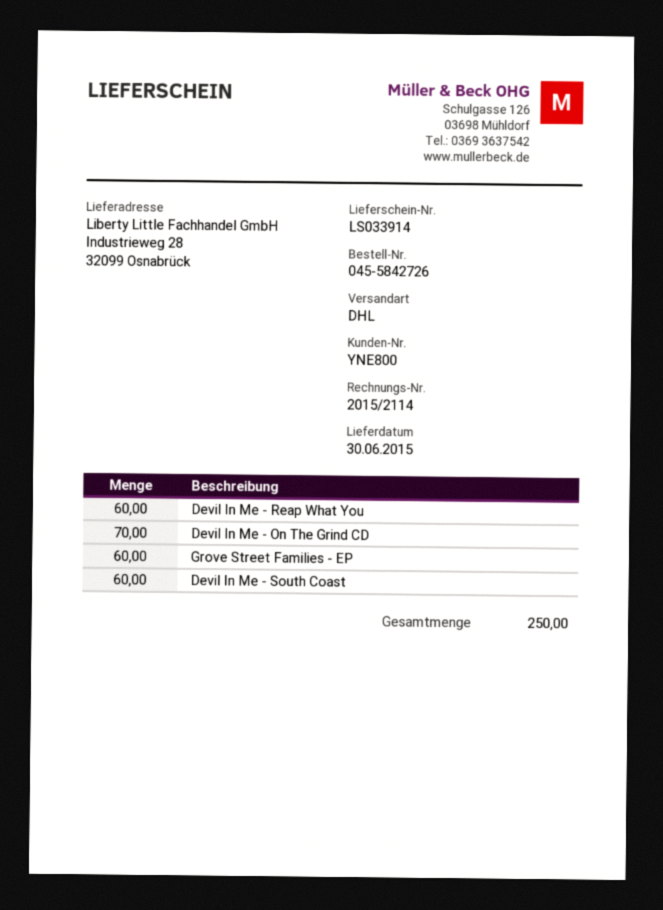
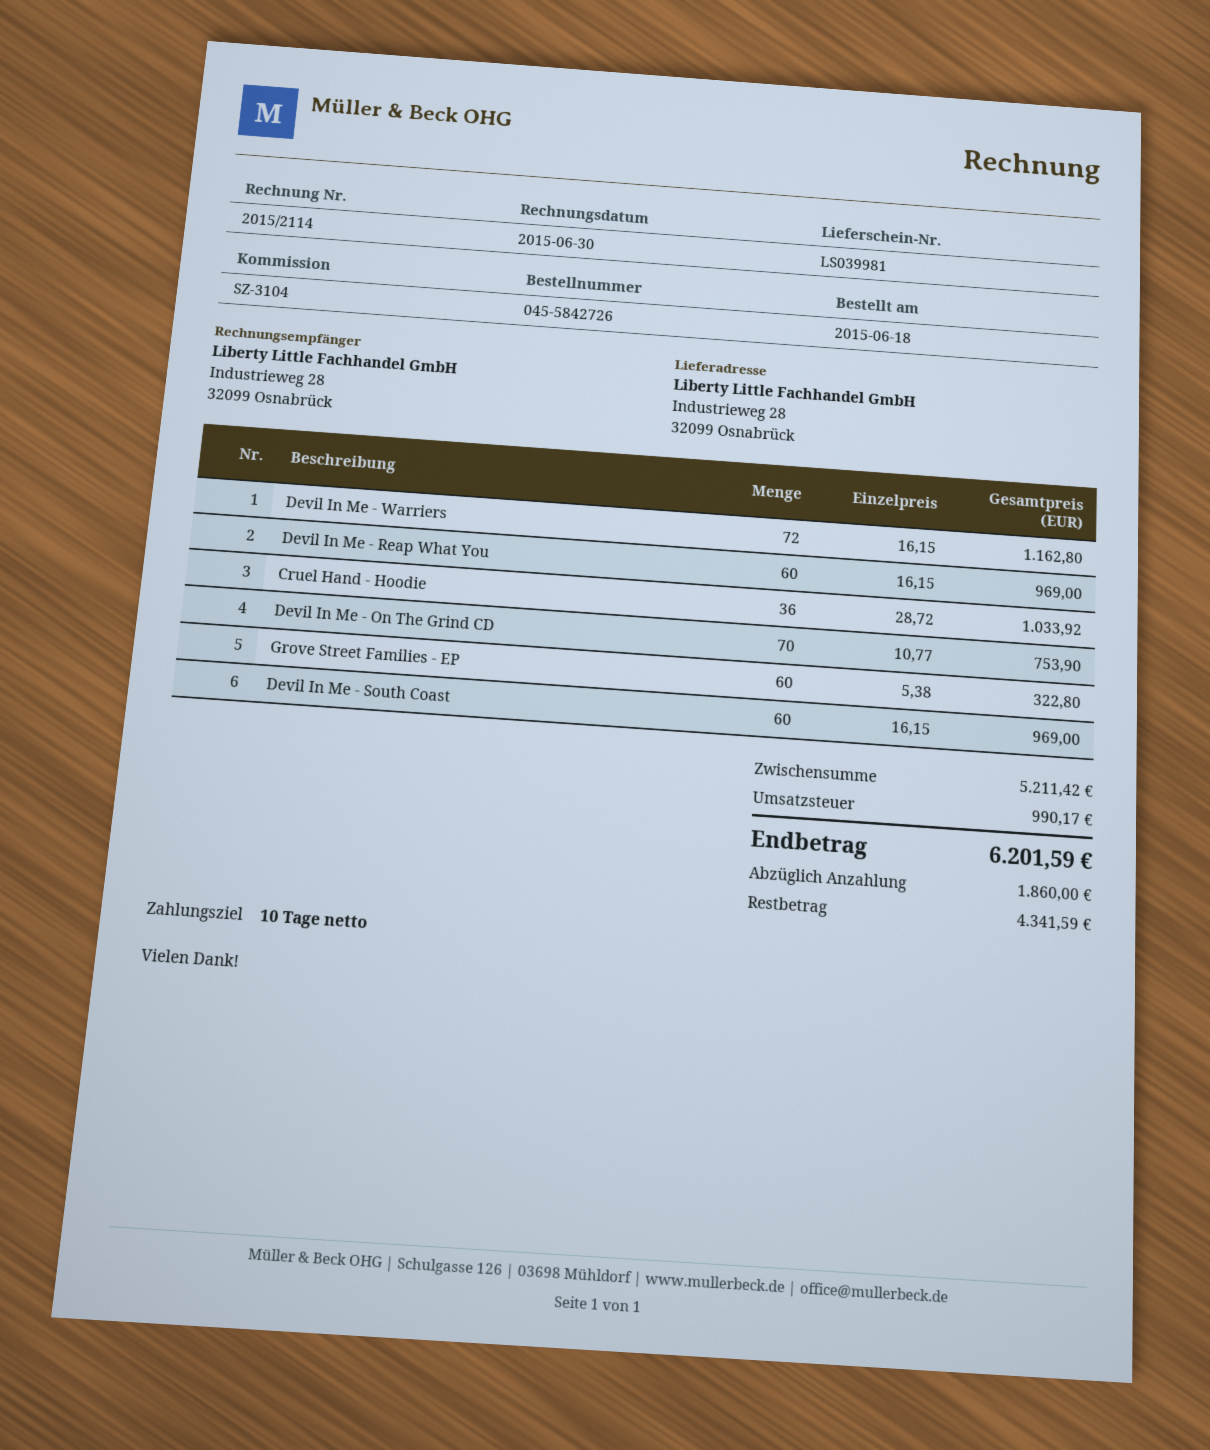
delivery note number: LS033914 -> LS039981
Devil In Me - Warriers: none -> 72
Cruel Hand - Hoodie: none -> 36

